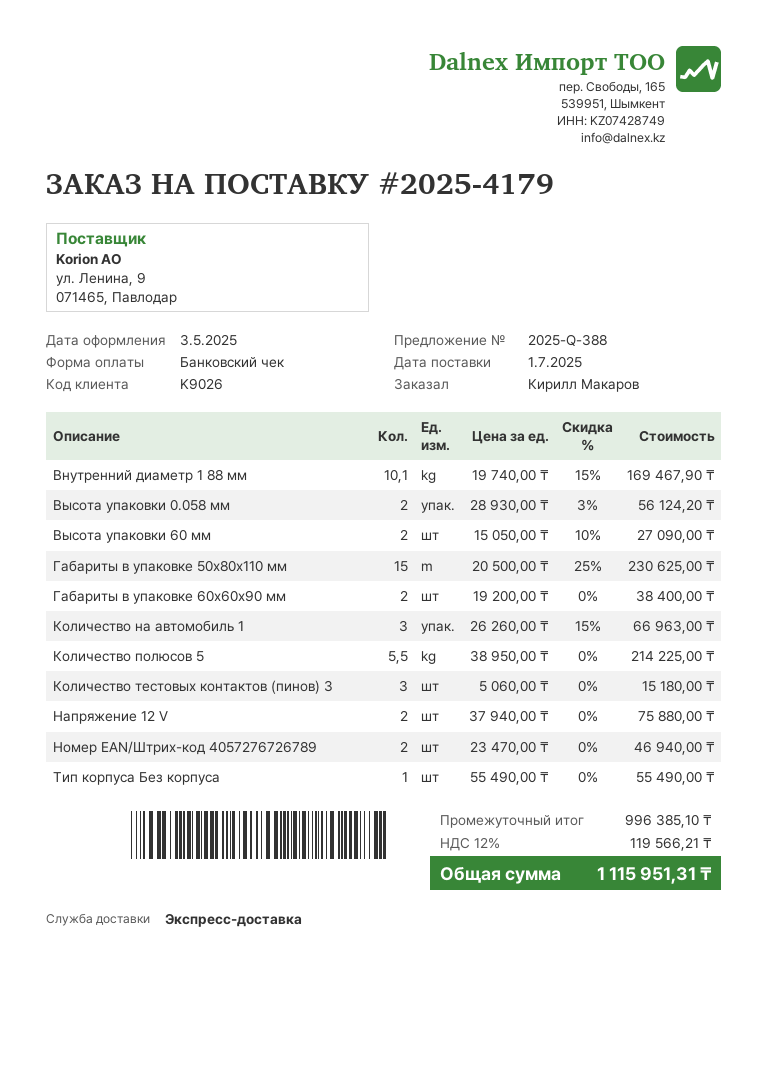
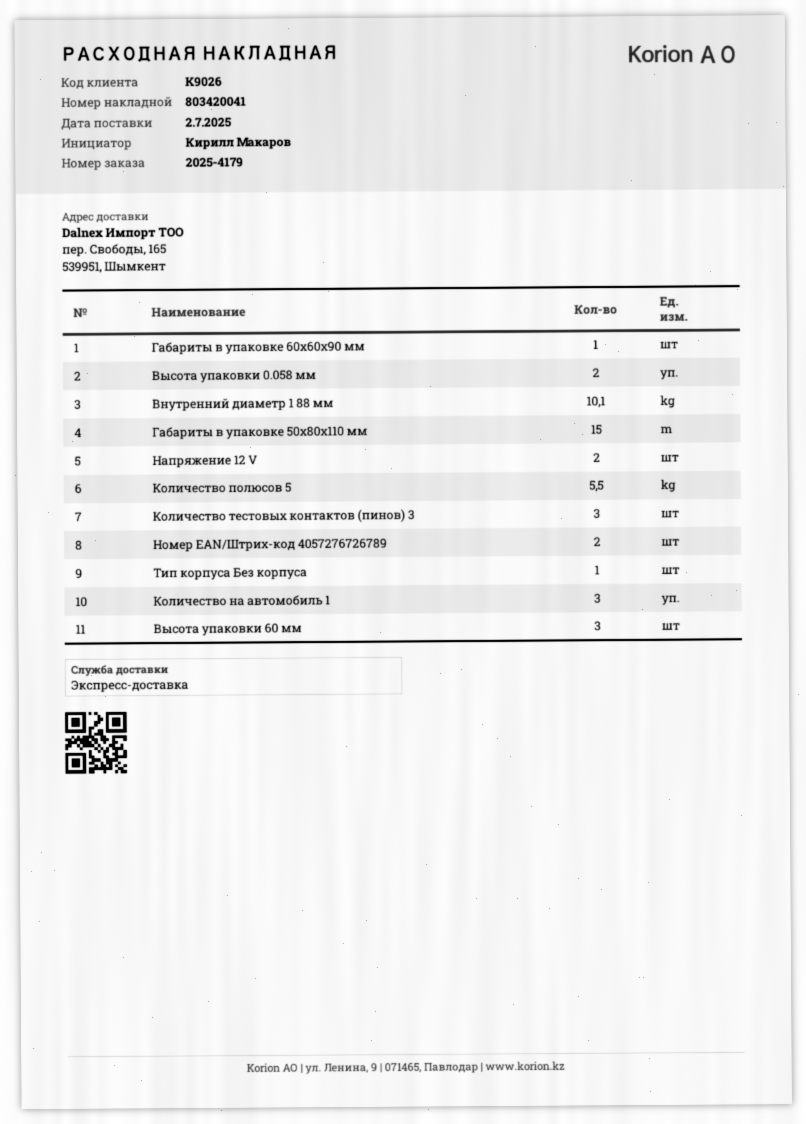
delivery date: 2025-07-01 -> 2025-07-02
Высота упаковки 60 мм: 2 -> 3
Габариты в упаковке 60x60x90 мм: 2 -> 1

